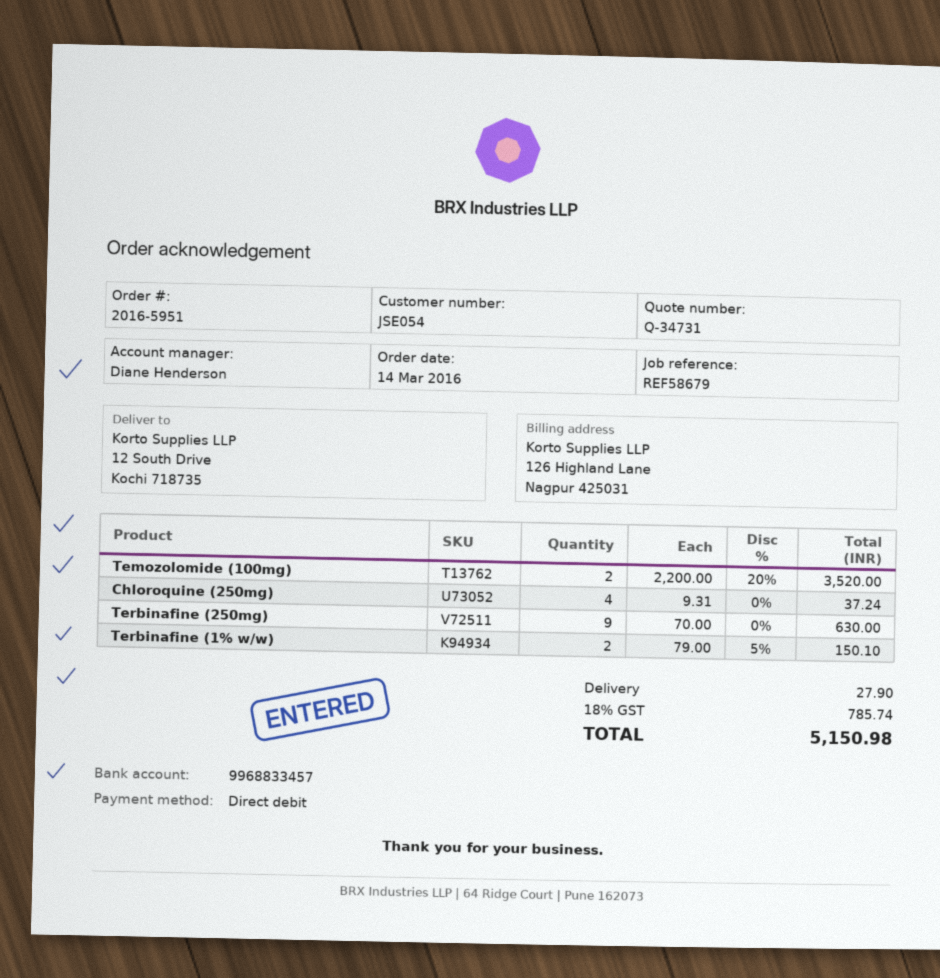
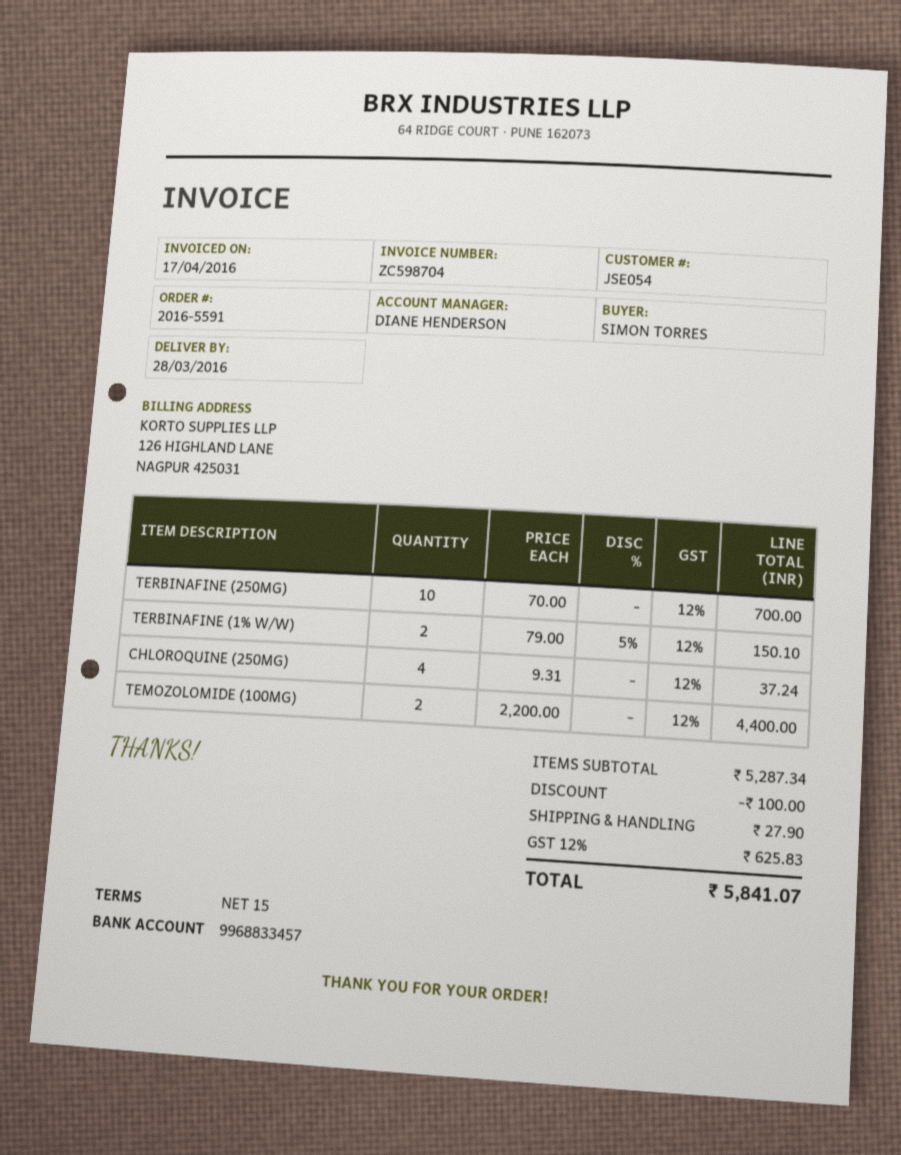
order number: 2016-5951 -> 2016-5591
Temozolomide (100mg): 2 x 2200.00 - 20% = 3520.00 -> 2 x 2200.00 = 4400.00
Terbinafine (250mg): 9 x 70.00 = 630.00 -> 10 x 70.00 = 700.00
discount: none -> 100.00
tax: 18% = 785.74 -> 12% = 625.83
total: 5150.98 -> 5841.07

